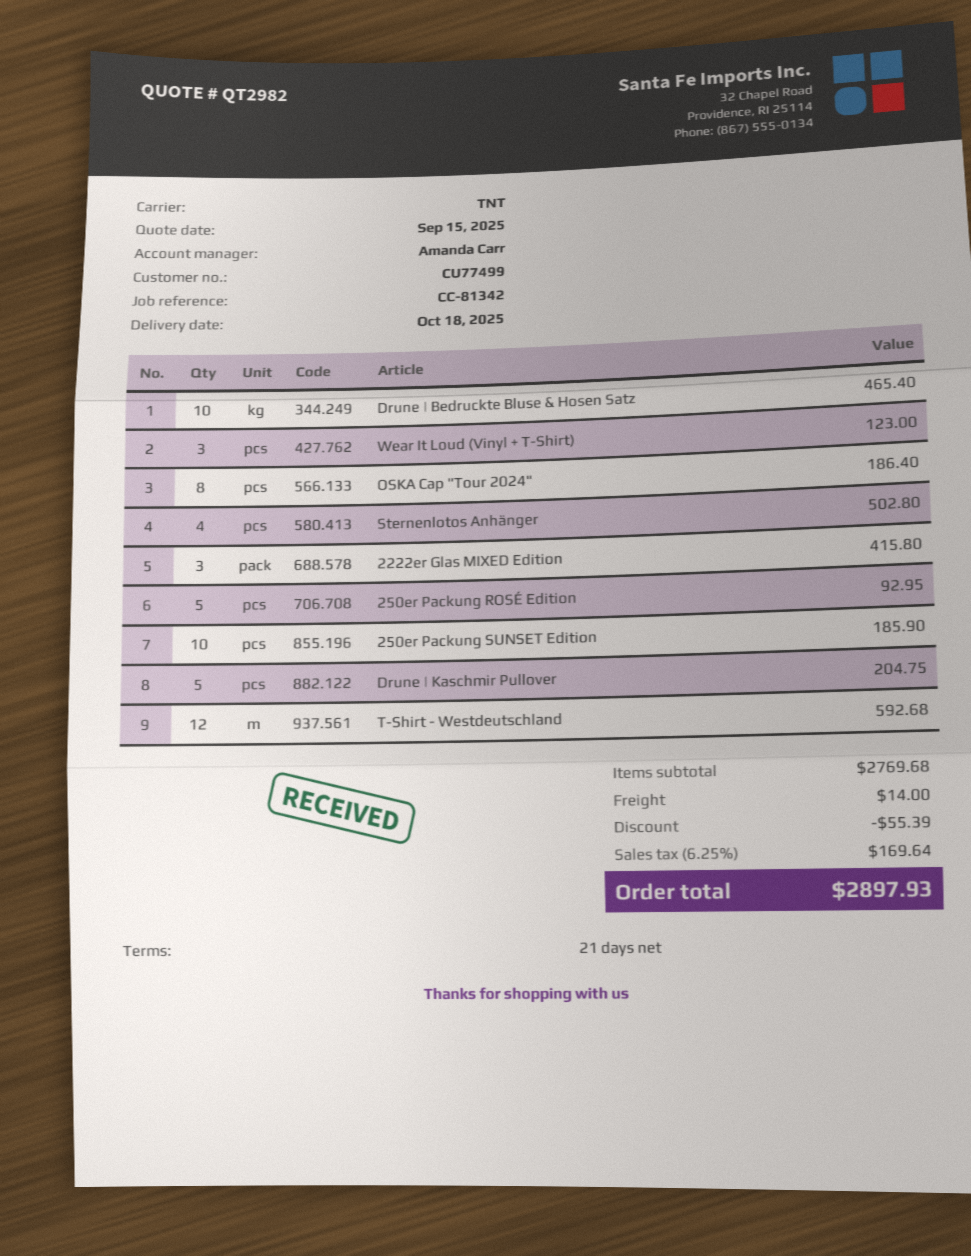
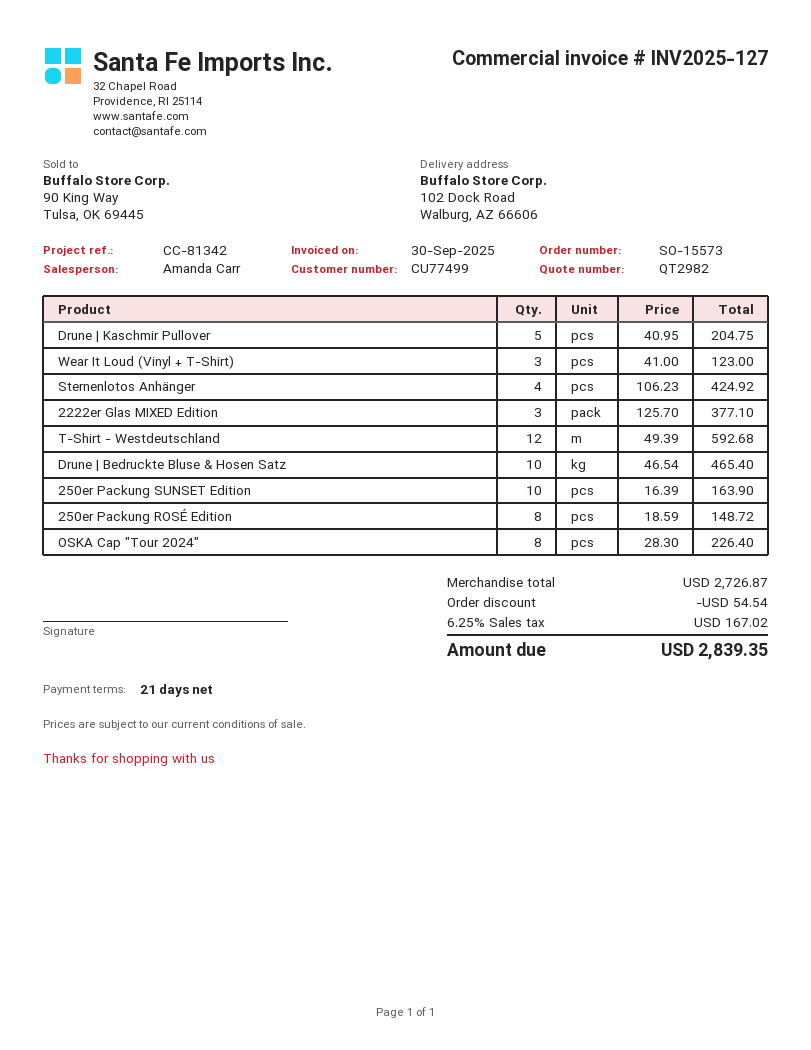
OSKA Cap "Tour 2024": 8 for 186.40 -> 8 for 226.40
Sternenlotos Anhänger: 4 for 502.80 -> 4 for 424.92
2222er Glas MIXED Edition: 3 for 415.80 -> 3 for 377.10
250er Packung ROSÉ Edition: 5 for 92.95 -> 8 for 148.72
250er Packung SUNSET Edition: 10 for 185.90 -> 10 for 163.90
subtotal: 2769.68 -> 2726.87
discount: 55.39 -> 54.54
shipping: 14.00 -> none
tax: 6.25% = 169.64 -> 6.25% = 167.02
total: 2897.93 -> 2839.35

